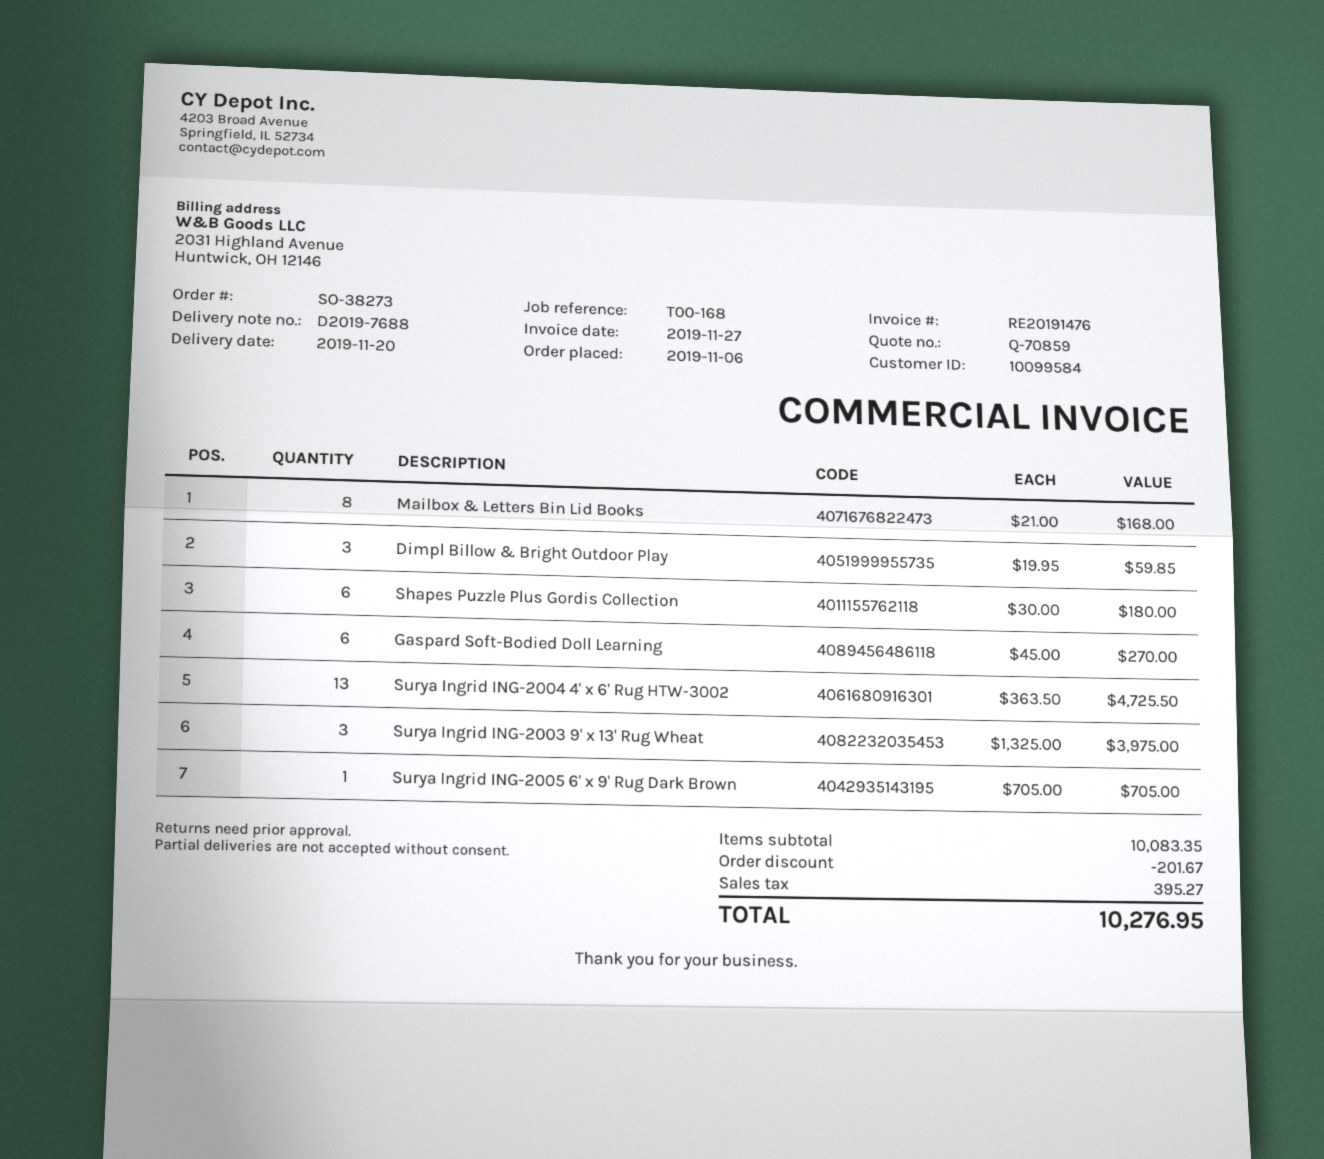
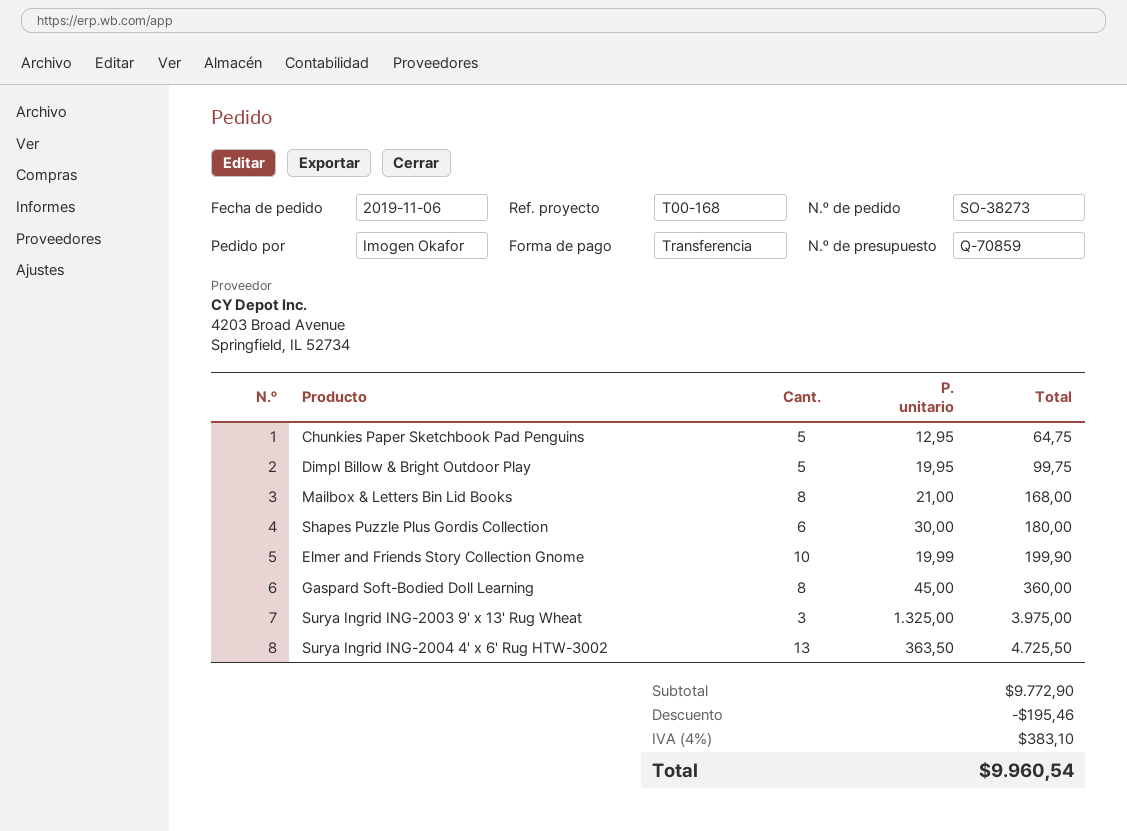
Dimpl Billow & Bright Outdoor Play: 3 x 19.95 = 59.85 -> 5 x 19.95 = 99.75
Gaspard Soft-Bodied Doll Learning: 6 x 45.00 = 270.00 -> 8 x 45.00 = 360.00
Surya Ingrid ING-2005 6' x 9' Rug Dark Brown: 1 x 705.00 = 705.00 -> none
Chunkies Paper Sketchbook Pad Penguins: none -> 5 x 12.95 = 64.75
Elmer and Friends Story Collection Gnome: none -> 10 x 19.99 = 199.90
subtotal: 10083.35 -> 9772.90
discount: 201.67 -> 195.46
tax: 395.27 -> 383.10
total: 10276.95 -> 9960.54

